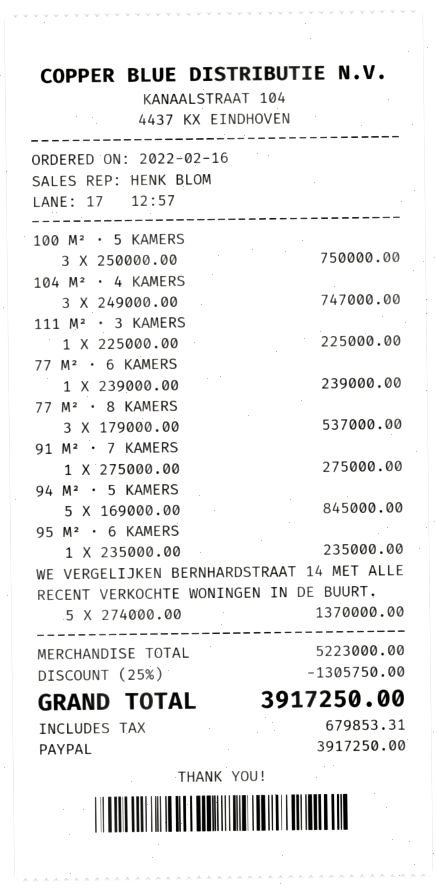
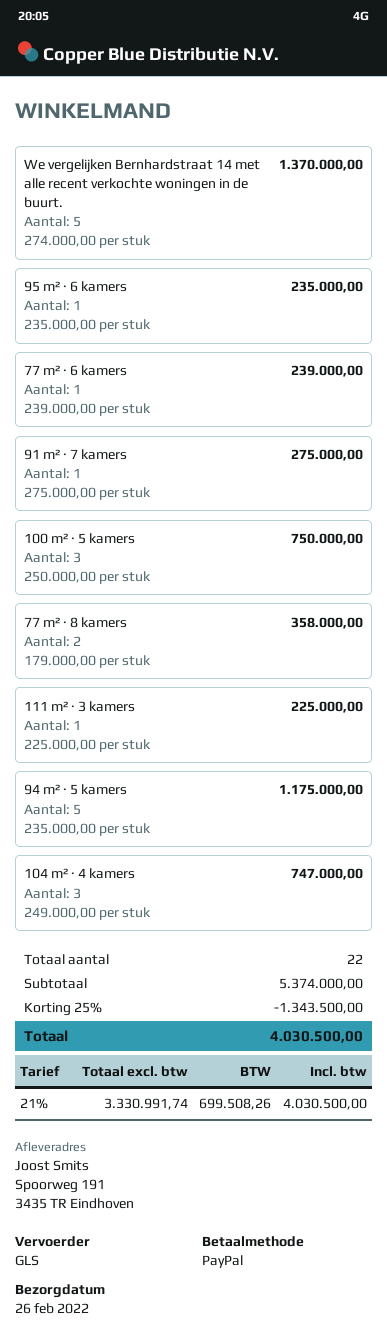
77 M² · 8 KAMERS: 3 x 179000.00 = 537000.00 -> 2 x 179000.00 = 358000.00
94 M² · 5 KAMERS: 5 x 169000.00 = 845000.00 -> 5 x 235000.00 = 1175000.00
subtotal: 5223000.00 -> 5374000.00
discount: 25% = 1305750.00 -> 25% = 1343500.00
tax: 679853.31 -> 699508.26
total: 3917250.00 -> 4030500.00

